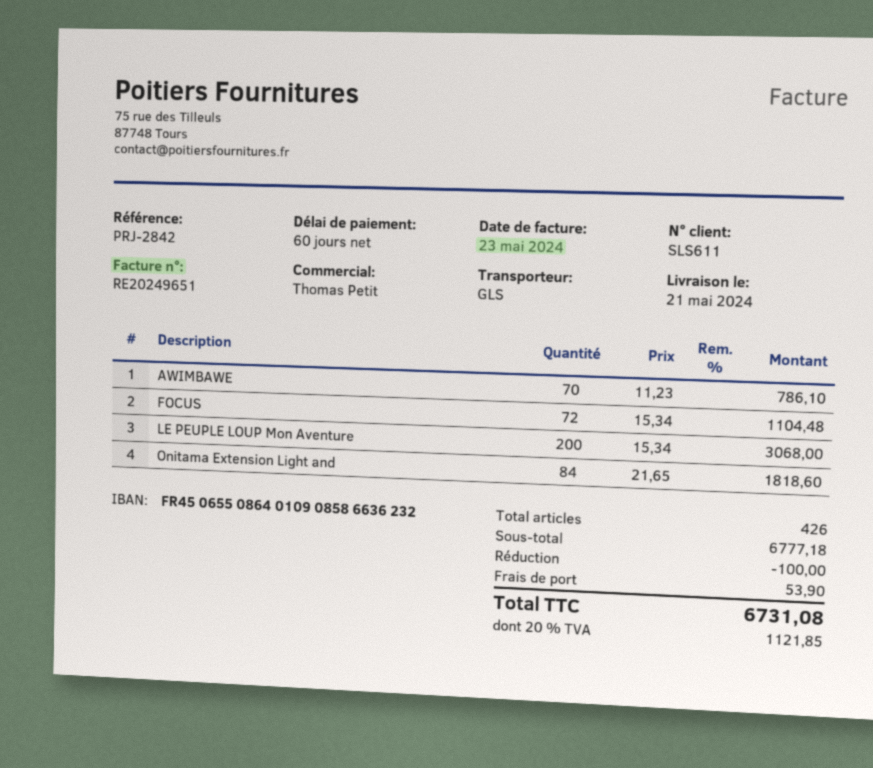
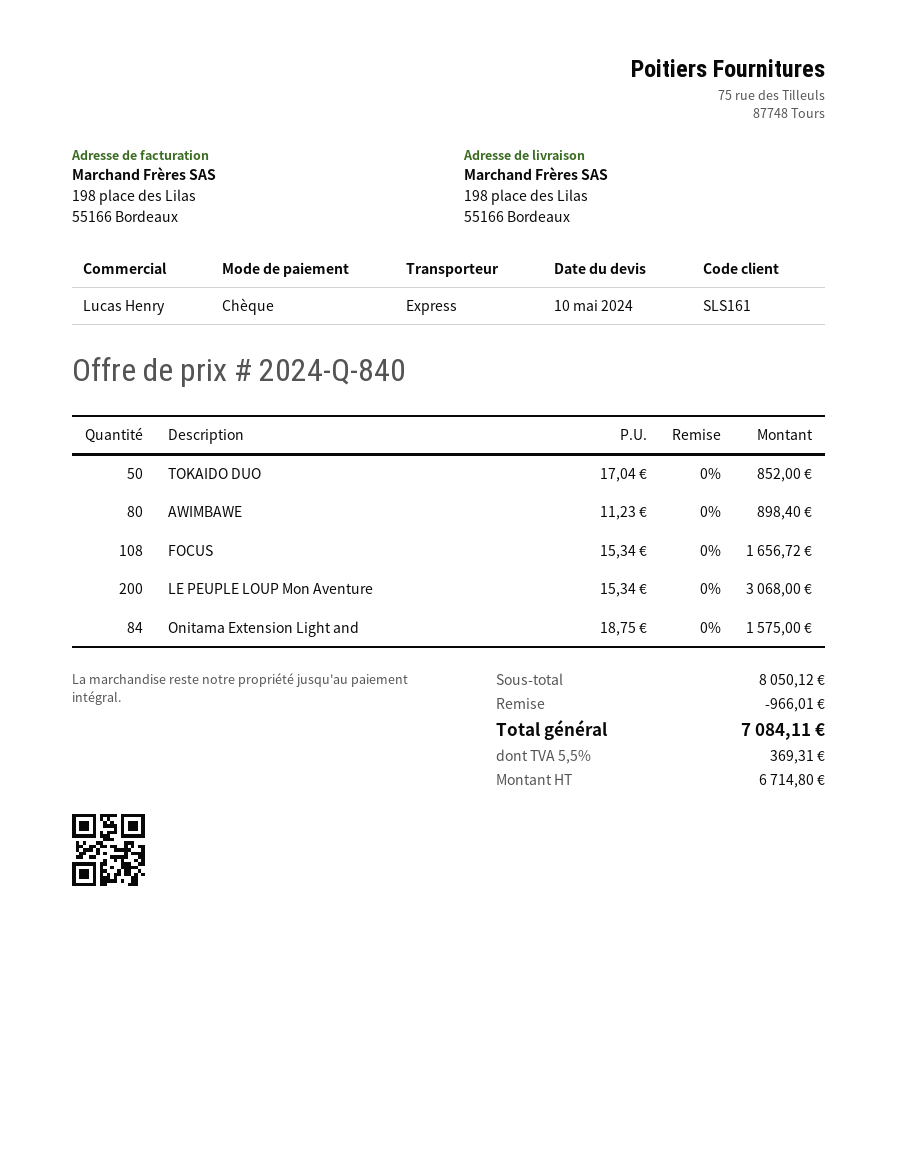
customer number: SLS611 -> SLS161
sales rep: Thomas Petit -> Lucas Henry
shipping method: GLS -> express
AWIMBAWE: 70 x 11.23 = 786.10 -> 80 x 11.23 = 898.40
FOCUS: 72 x 15.34 = 1104.48 -> 108 x 15.34 = 1656.72
Onitama Extension Light and: 84 x 21.65 = 1818.60 -> 84 x 18.75 = 1575.00
TOKAIDO DUO: none -> 50 x 17.04 = 852.00
subtotal: 6777.18 -> 8050.12
discount: 100.00 -> 966.01
shipping: 53.90 -> none
tax: 20% = 1121.85 -> 5.5% = 369.31
total: 6731.08 -> 7084.11

